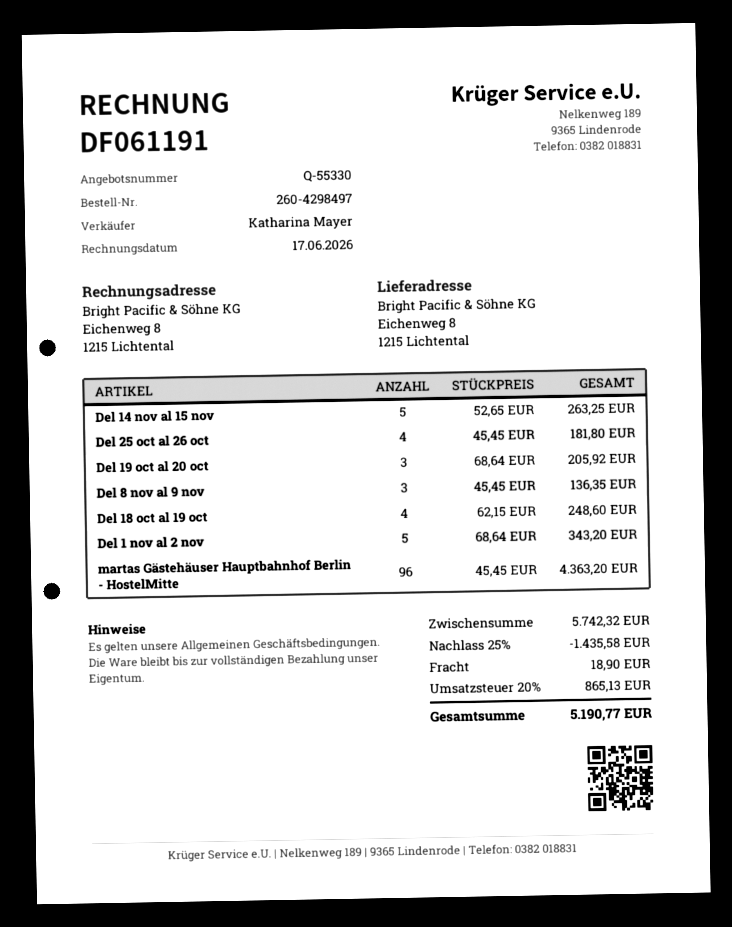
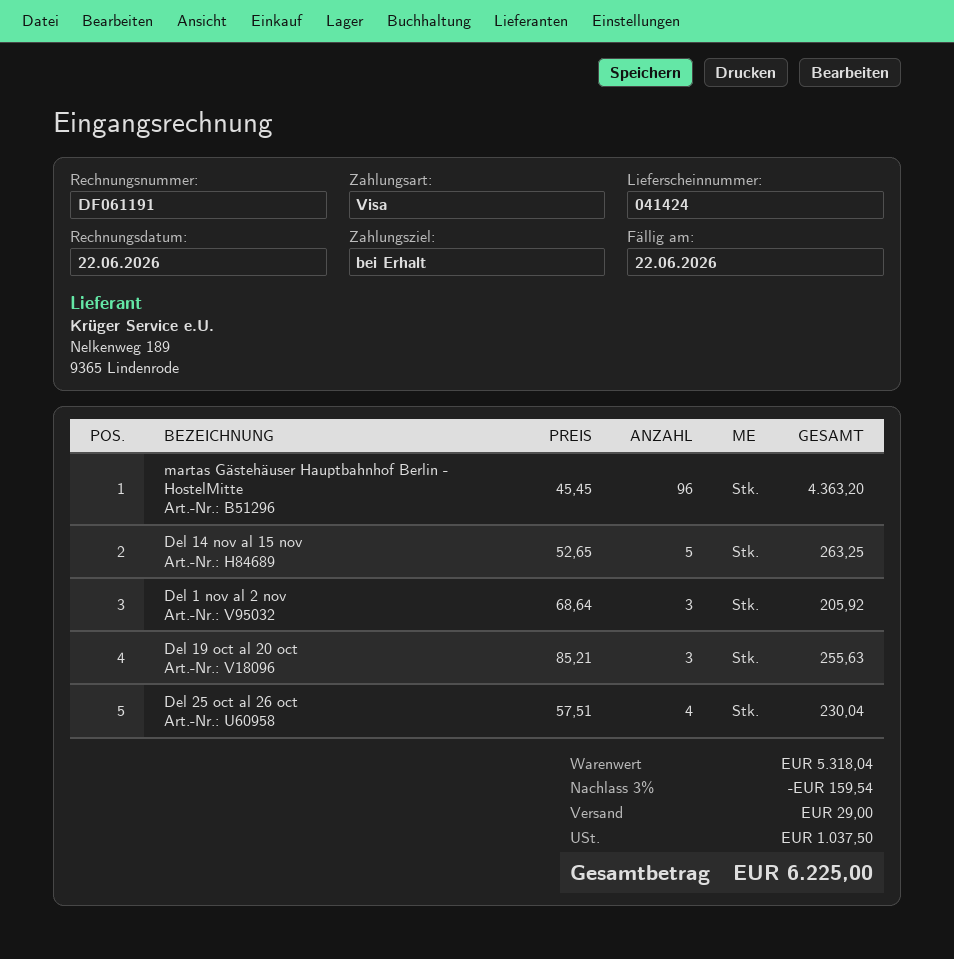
invoice date: 2026-06-17 -> 2026-06-22
Del 25 oct al 26 oct: 4 x 45.45 = 181.80 -> 4 x 57.51 = 230.04
Del 19 oct al 20 oct: 3 x 68.64 = 205.92 -> 3 x 85.21 = 255.63
Del 8 nov al 9 nov: 3 x 45.45 = 136.35 -> none
Del 18 oct al 19 oct: 4 x 62.15 = 248.60 -> none
Del 1 nov al 2 nov: 5 x 68.64 = 343.20 -> 3 x 68.64 = 205.92
subtotal: 5742.32 -> 5318.04
discount: 25% = 1435.58 -> 3% = 159.54
shipping: 18.90 -> 29.00
tax: 865.13 -> 1037.50
total: 5190.77 -> 6225.00

